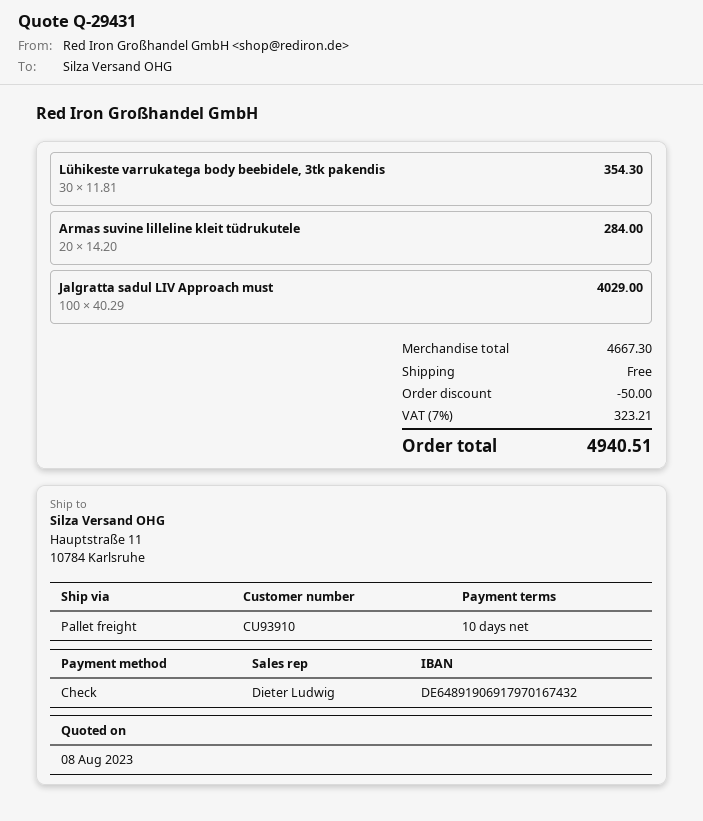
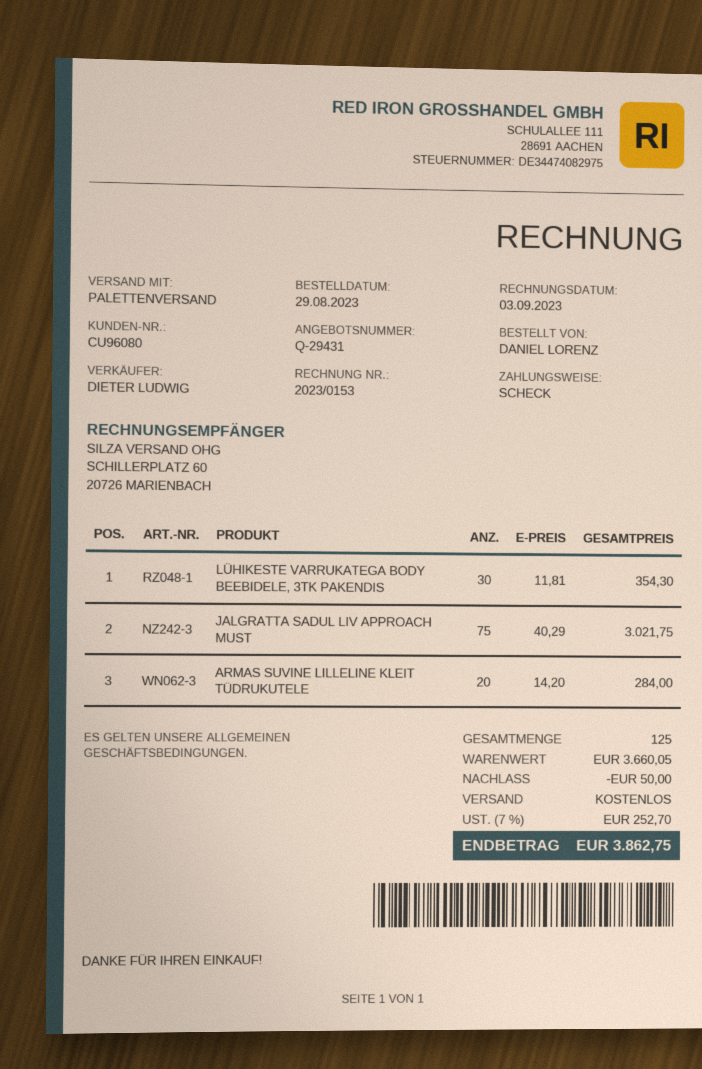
customer number: CU93910 -> CU96080
Jalgratta sadul LIV Approach must: 100 x 40.29 = 4029.00 -> 75 x 40.29 = 3021.75
subtotal: 4667.30 -> 3660.05
tax: 7% = 323.21 -> 7% = 252.70
total: 4940.51 -> 3862.75

